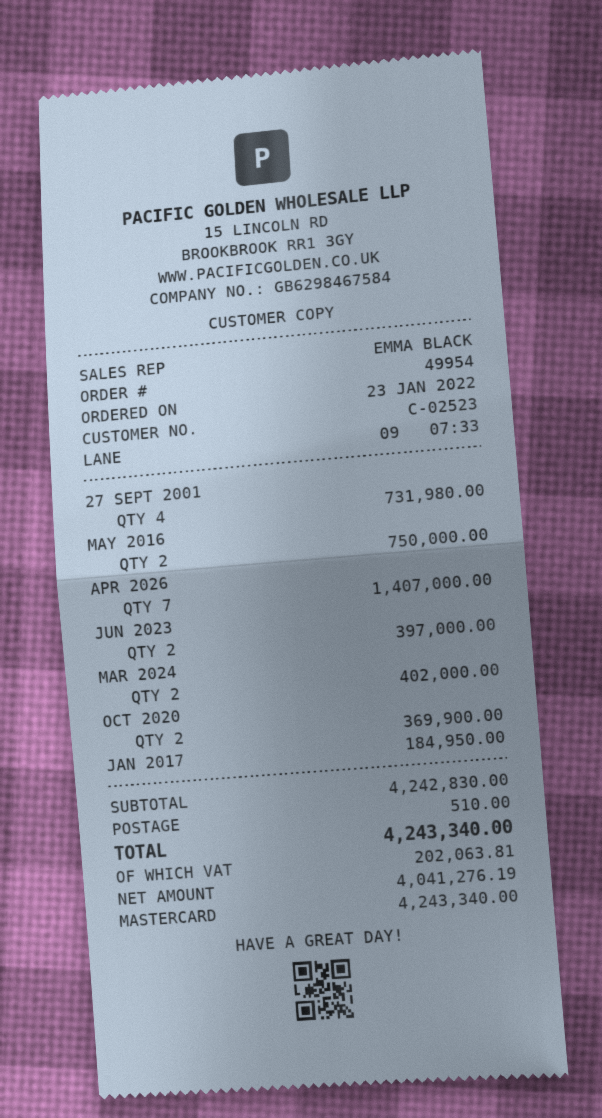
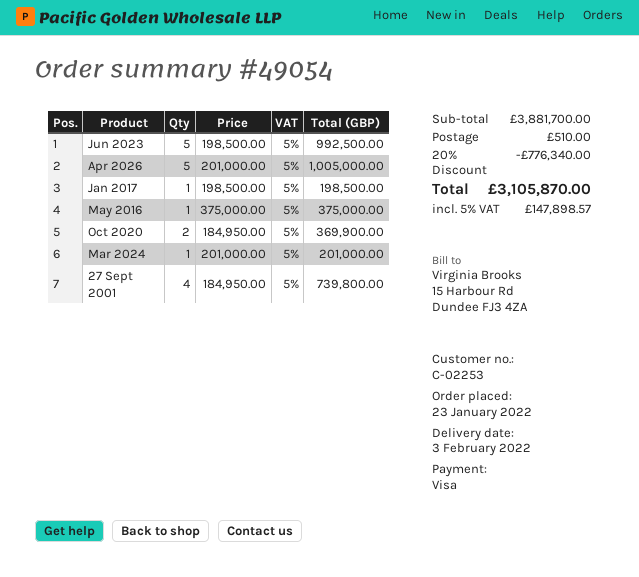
order number: 49954 -> 49054
customer number: C-02523 -> C-02253
payment method: Mastercard -> Visa
27 SEPT 2001: 4 for 731980.00 -> 4 for 739800.00
MAY 2016: 2 for 750000.00 -> 1 for 375000.00
APR 2026: 7 for 1407000.00 -> 5 for 1005000.00
JUN 2023: 2 for 397000.00 -> 5 for 992500.00
MAR 2024: 2 for 402000.00 -> 1 for 201000.00
JAN 2017: 1 for 184950.00 -> 1 for 198500.00
subtotal: 4242830.00 -> 3881700.00
discount: none -> 20% = 776340.00
tax: 202063.81 -> 147898.57
total: 4243340.00 -> 3105870.00

